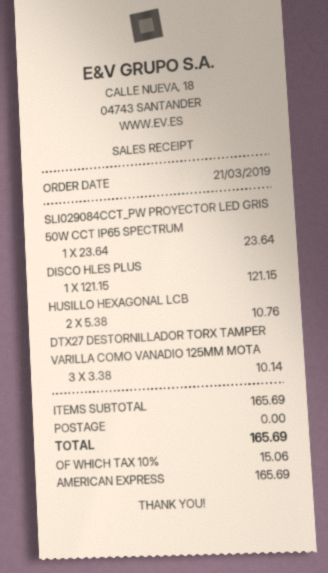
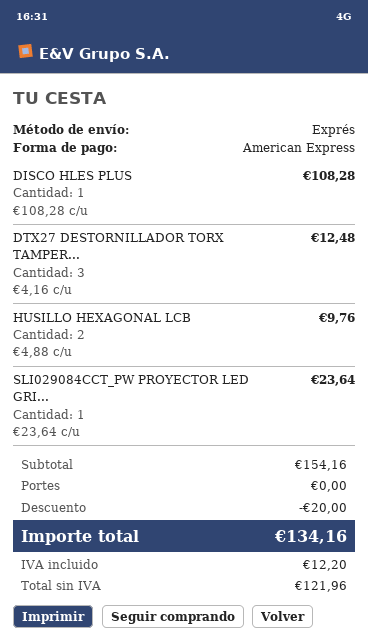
DISCO HLES PLUS: 1 x 121.15 = 121.15 -> 1 x 108.28 = 108.28
HUSILLO HEXAGONAL LCB: 2 x 5.38 = 10.76 -> 2 x 4.88 = 9.76
DTX27 DESTORNILLADOR TORX TAMPER VARILLA COMO VANADIO 125MM MOTA: 3 x 3.38 = 10.14 -> 3 x 4.16 = 12.48
subtotal: 165.69 -> 154.16
discount: none -> 20.00
tax: 15.06 -> 12.20
total: 165.69 -> 134.16

